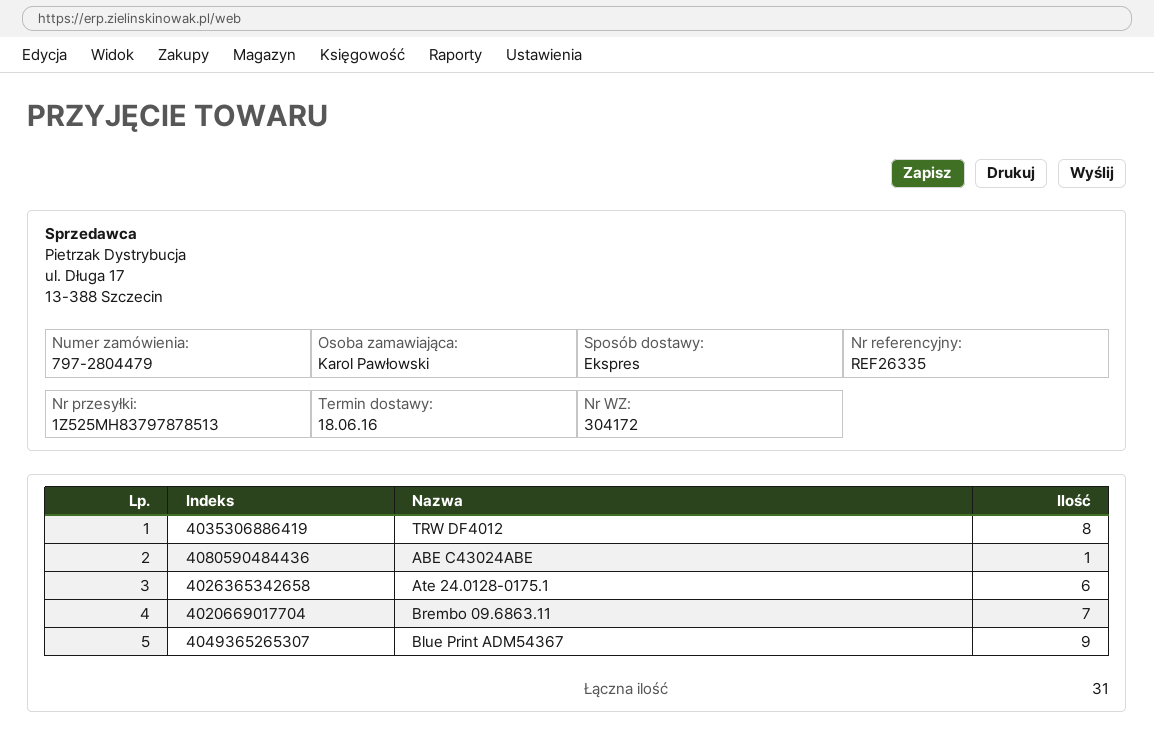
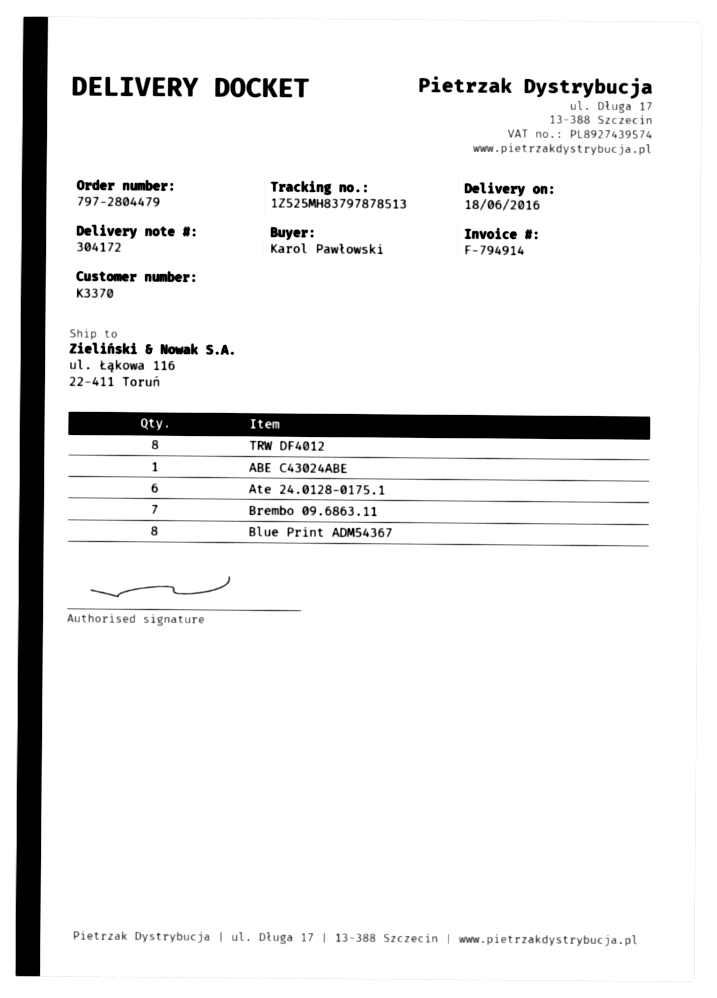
Blue Print ADM54367: 9 -> 8

